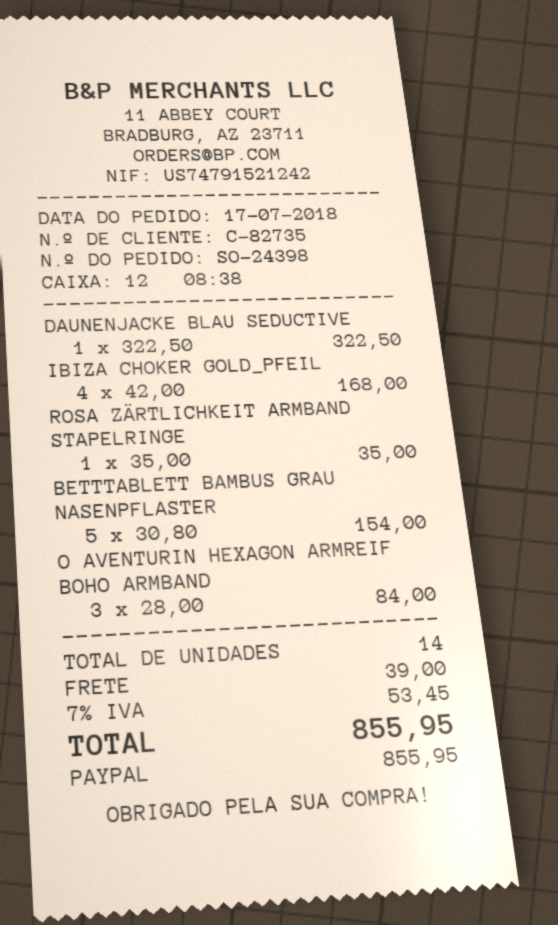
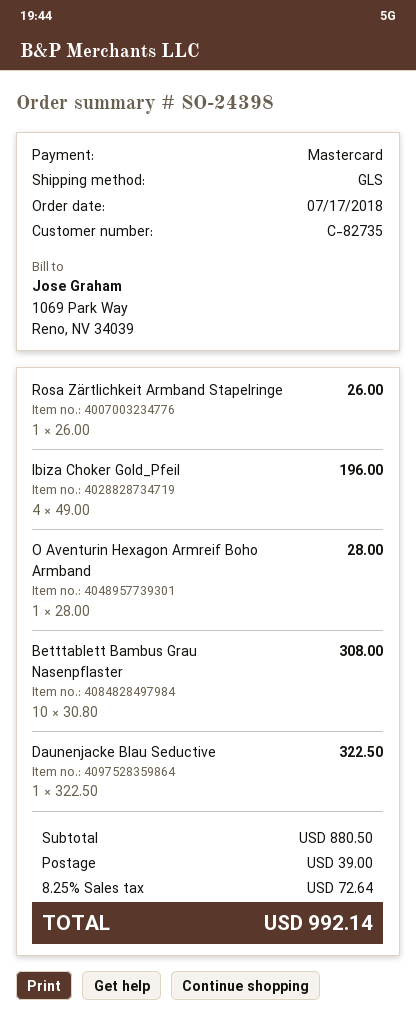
payment method: PayPal -> Mastercard
IBIZA CHOKER GOLD_PFEIL: 4 x 42.00 = 168.00 -> 4 x 49.00 = 196.00
ROSA ZÄRTLICHKEIT ARMBAND STAPELRINGE: 1 x 35.00 = 35.00 -> 1 x 26.00 = 26.00
BETTTABLETT BAMBUS GRAU NASENPFLASTER: 5 x 30.80 = 154.00 -> 10 x 30.80 = 308.00
O AVENTURIN HEXAGON ARMREIF BOHO ARMBAND: 3 x 28.00 = 84.00 -> 1 x 28.00 = 28.00
tax: 7% = 53.45 -> 8.25% = 72.64
total: 855.95 -> 992.14

